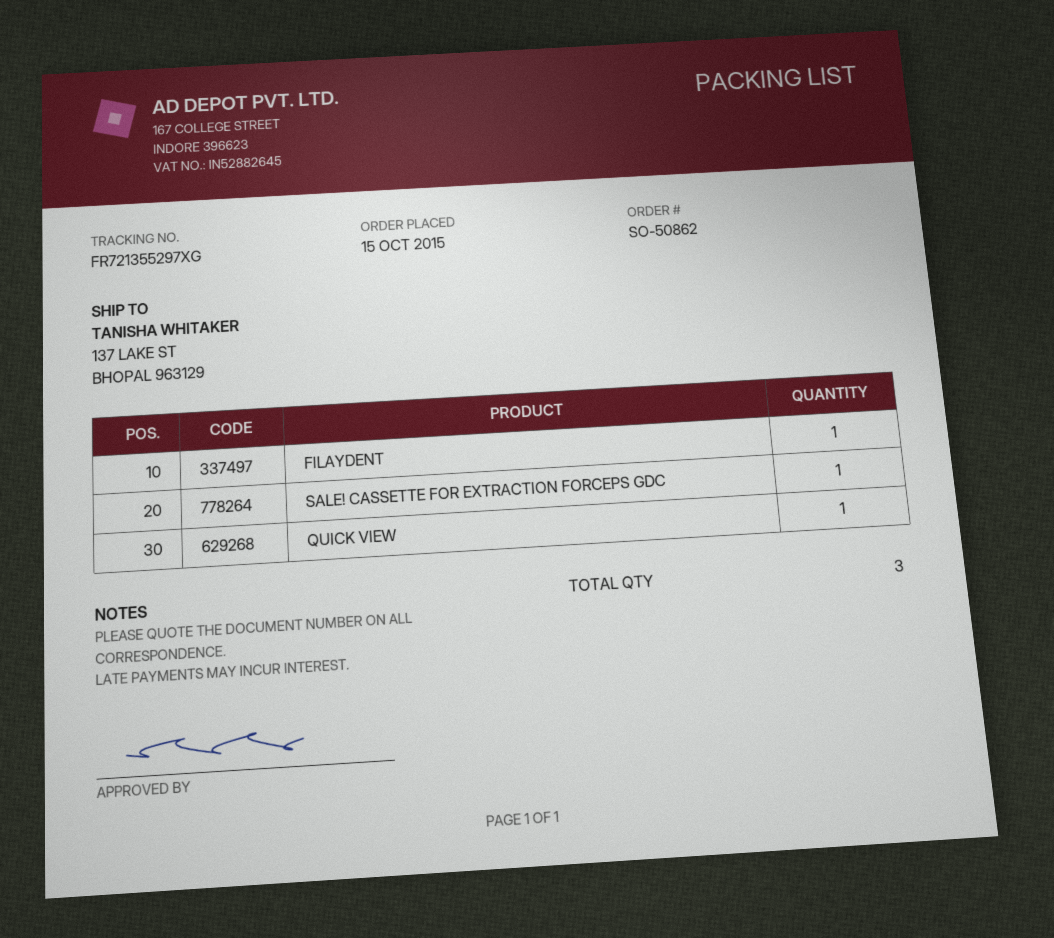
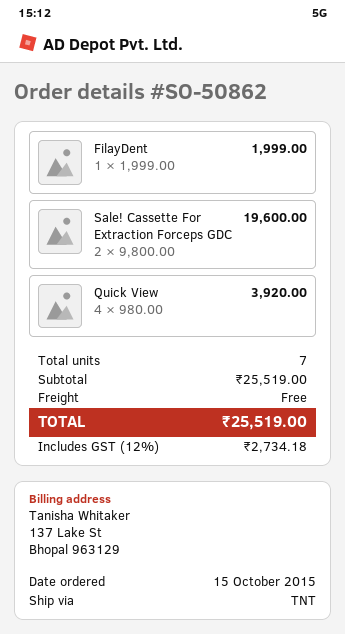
SALE! CASSETTE FOR EXTRACTION FORCEPS GDC: 1 -> 2
QUICK VIEW: 1 -> 4
total quantity: 3 -> 7

